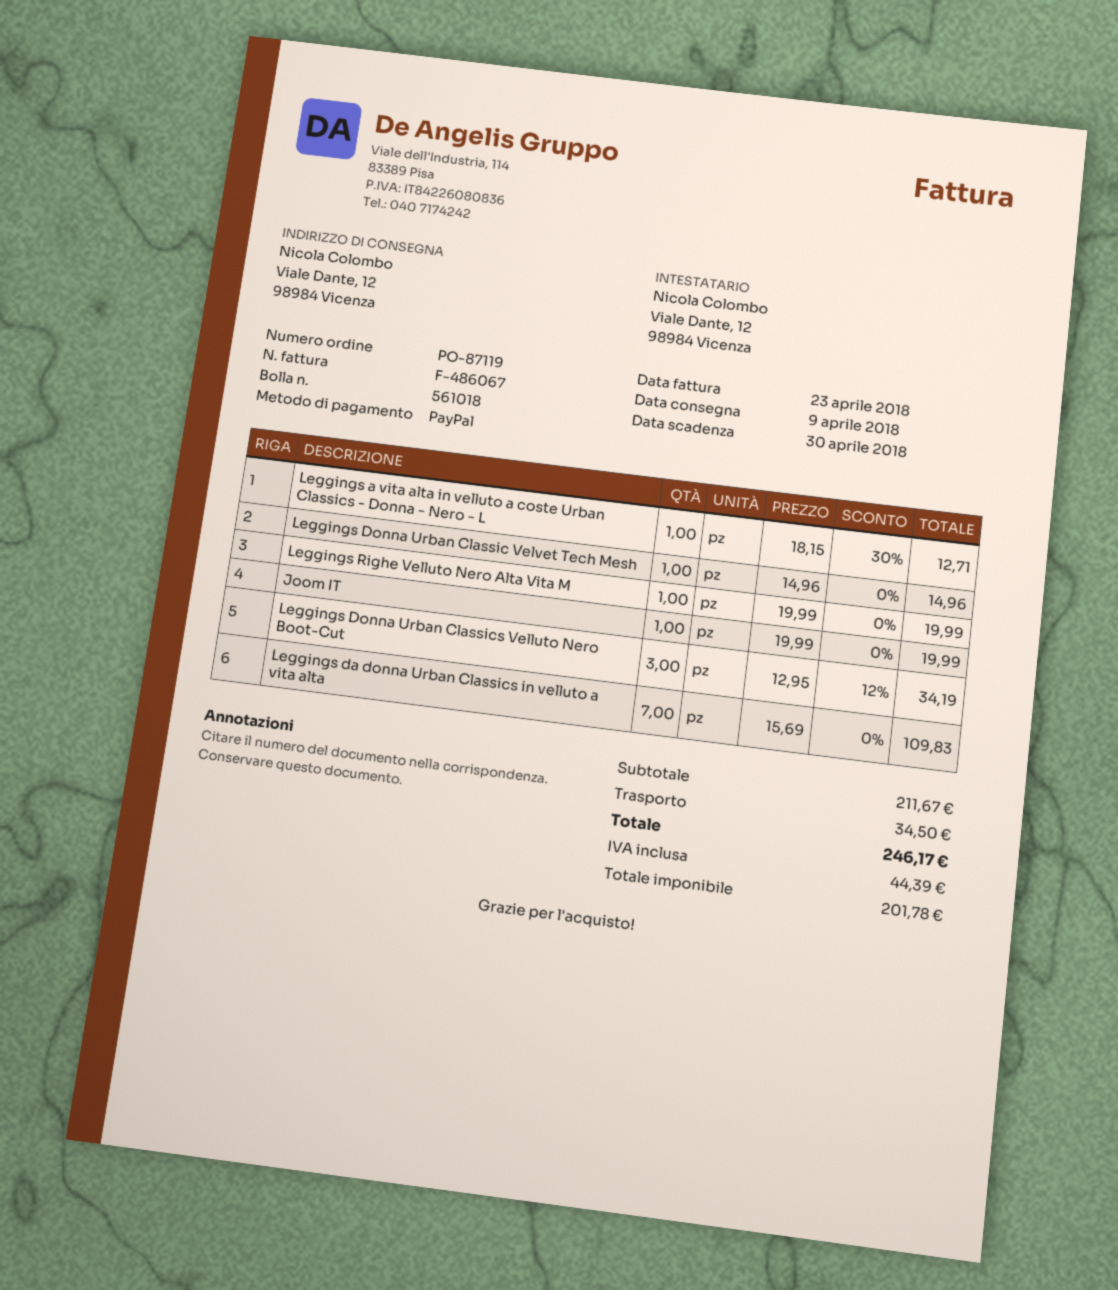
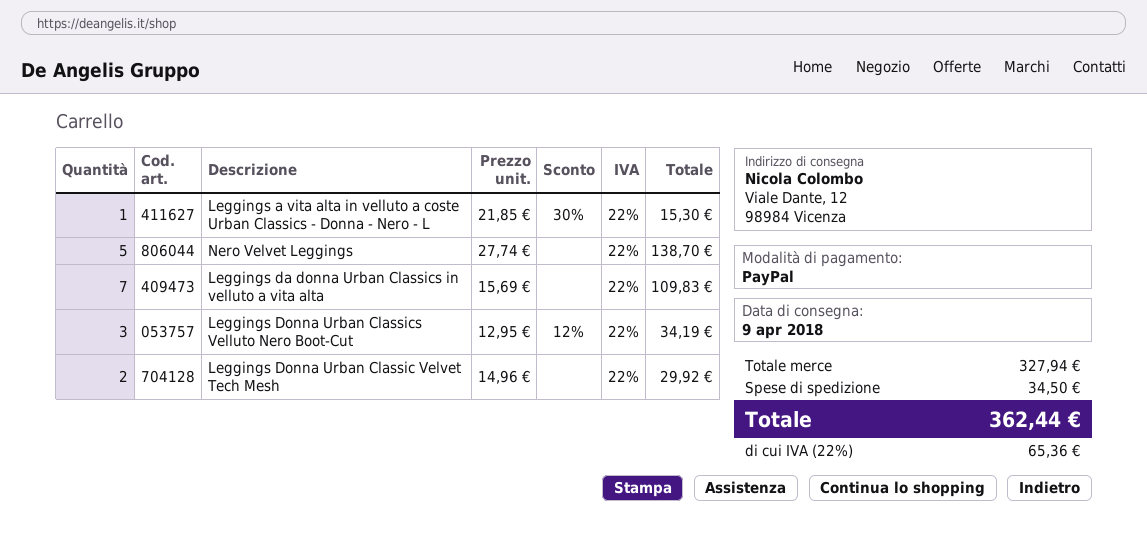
Leggings a vita alta in velluto a coste Urban Classics - Donna - Nero - L: 1 x 18.15 - 30% = 12.71 -> 1 x 21.85 - 30% = 15.30
Leggings Donna Urban Classic Velvet Tech Mesh: 1 x 14.96 = 14.96 -> 2 x 14.96 = 29.92
Leggings Righe Velluto Nero Alta Vita M: 1 x 19.99 = 19.99 -> none
Joom IT: 1 x 19.99 = 19.99 -> none
Nero Velvet Leggings: none -> 5 x 27.74 = 138.70
subtotal: 211.67 -> 327.94
tax: 44.39 -> 65.36
total: 246.17 -> 362.44

